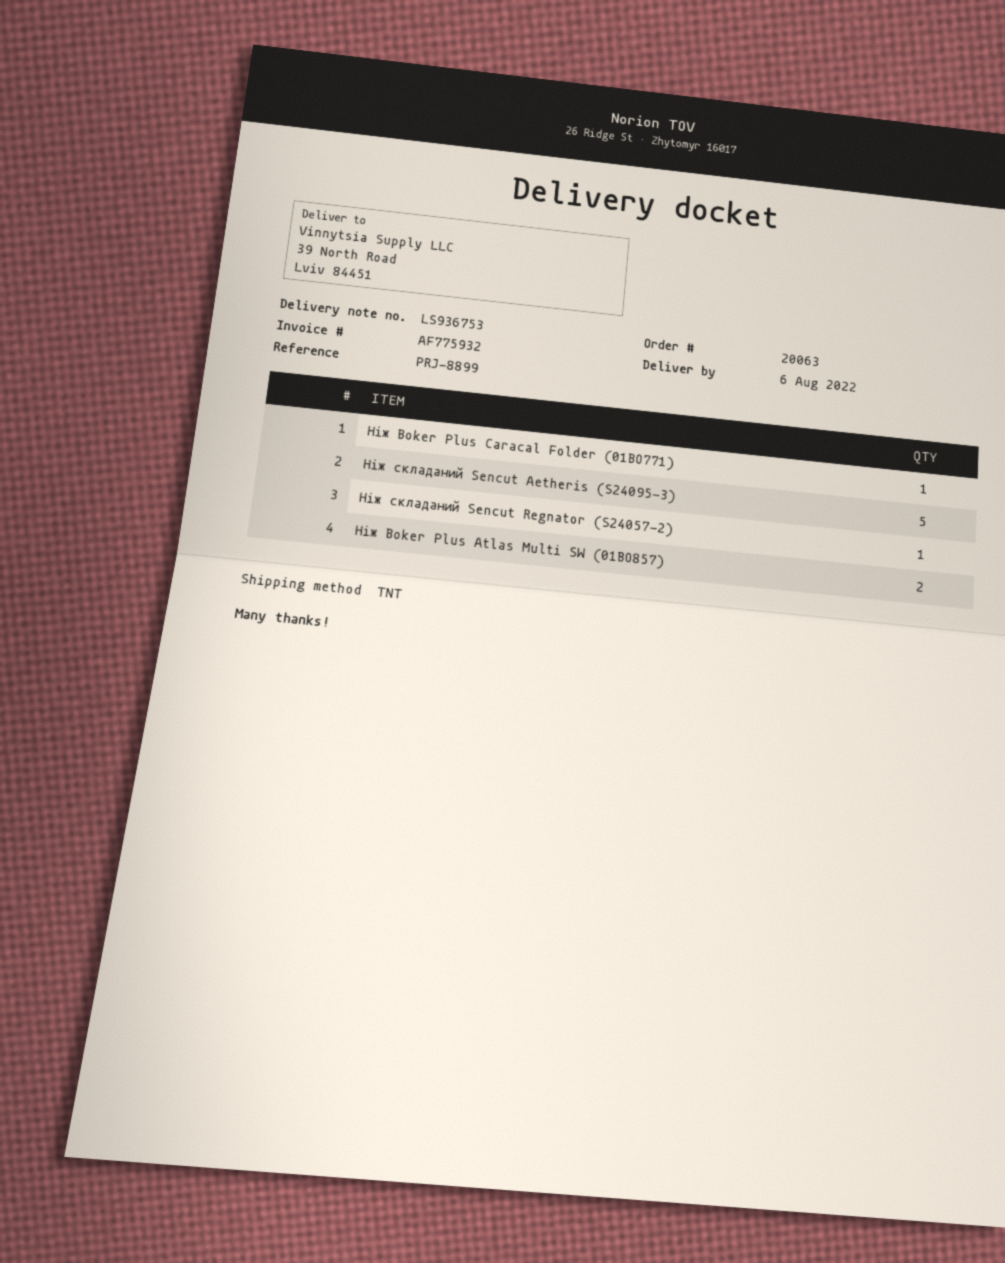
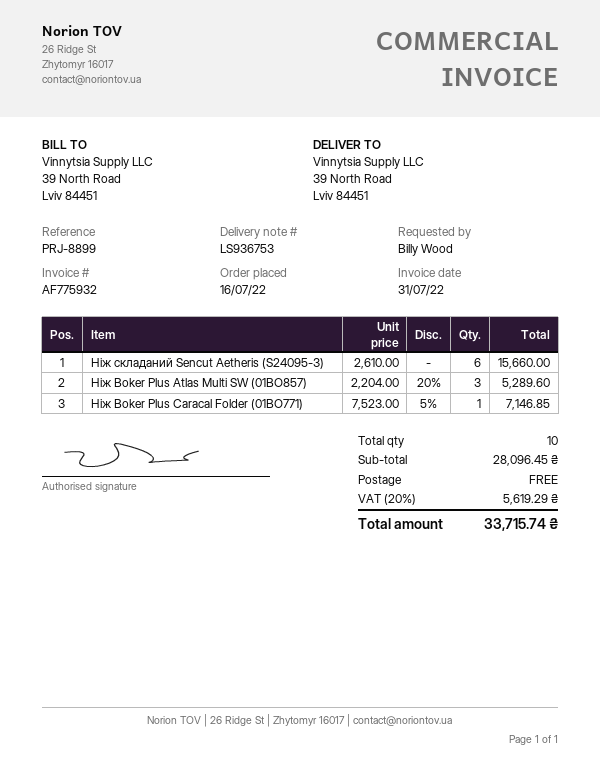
Ніж складаний Sencut Aetheris (S24095-3): 5 -> 6
Ніж складаний Sencut Regnator (S24057-2): 1 -> none
Ніж Boker Plus Atlas Multi SW (01BO857): 2 -> 3

